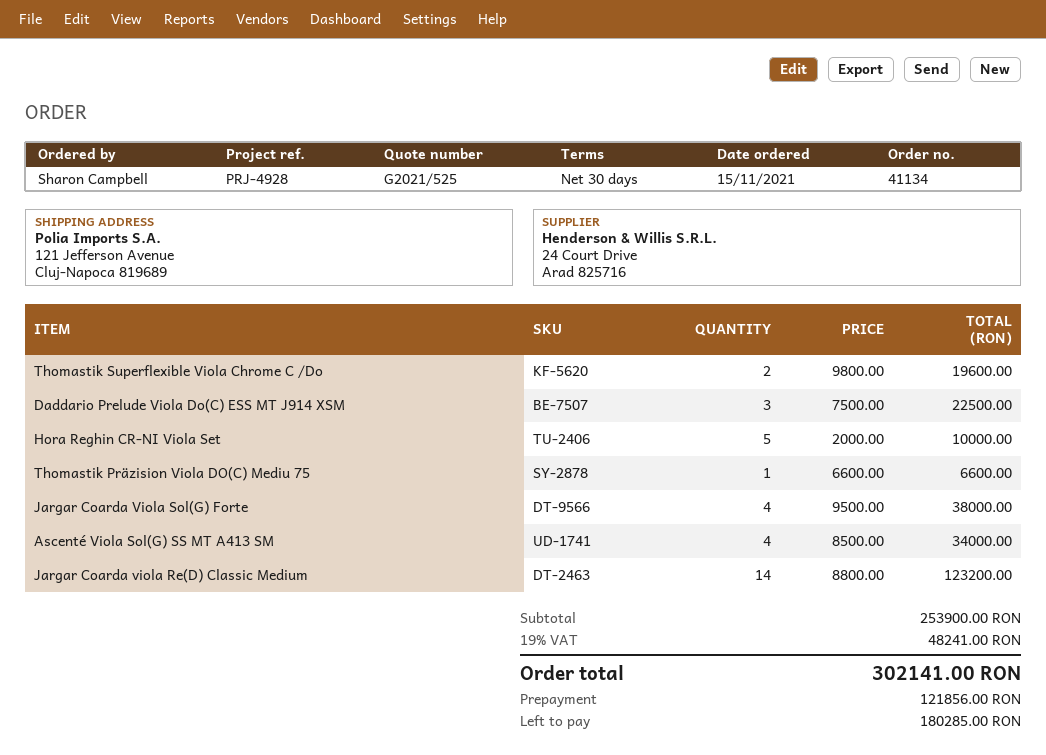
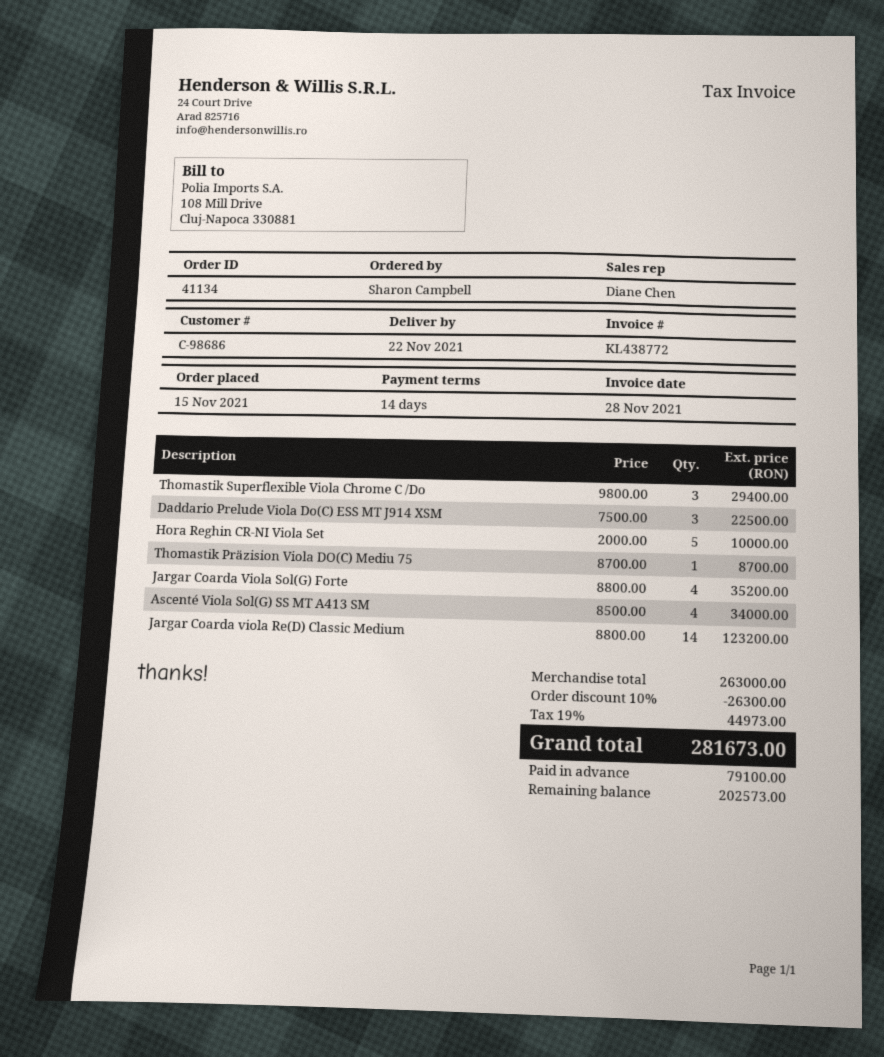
payment terms: 30 days -> 14 days
Thomastik Superflexible Viola Chrome C /Do: 2 x 9800.00 = 19600.00 -> 3 x 9800.00 = 29400.00
Thomastik Präzision Viola DO(C) Mediu 75: 1 x 6600.00 = 6600.00 -> 1 x 8700.00 = 8700.00
Jargar Coarda Viola Sol(G) Forte: 4 x 9500.00 = 38000.00 -> 4 x 8800.00 = 35200.00
subtotal: 253900.00 -> 263000.00
discount: none -> 10% = 26300.00
tax: 19% = 48241.00 -> 19% = 44973.00
total: 302141.00 -> 281673.00
deposit: 121856.00 -> 79100.00
balance: 180285.00 -> 202573.00

